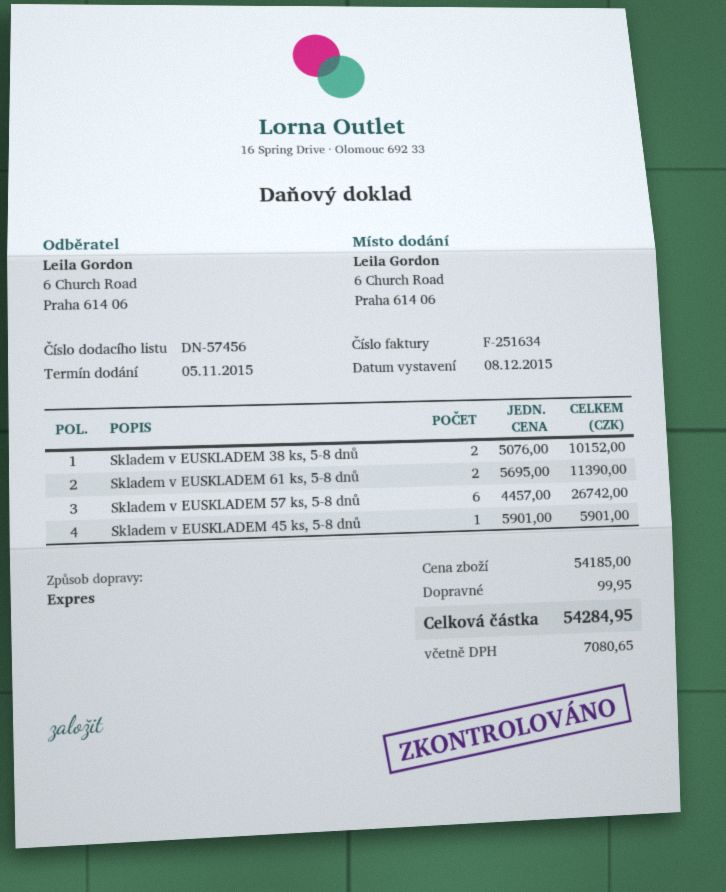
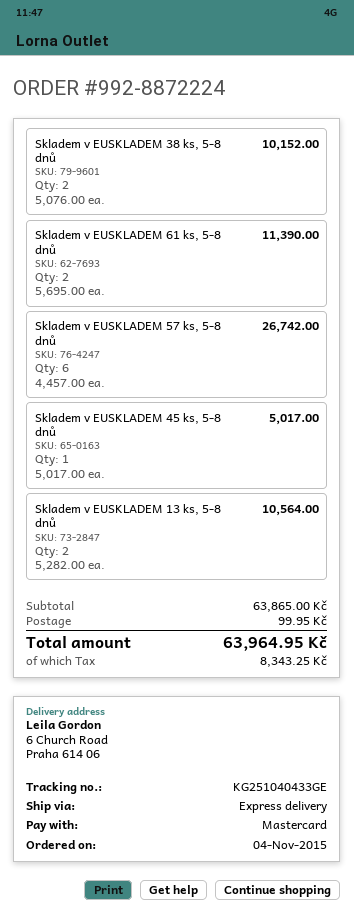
Skladem v EUSKLADEM 45 ks, 5-8 dnů: 1 x 5901.00 = 5901.00 -> 1 x 5017.00 = 5017.00
Skladem v EUSKLADEM 13 ks, 5-8 dnů: none -> 2 x 5282.00 = 10564.00
subtotal: 54185.00 -> 63865.00
tax: 7080.65 -> 8343.25
total: 54284.95 -> 63964.95

